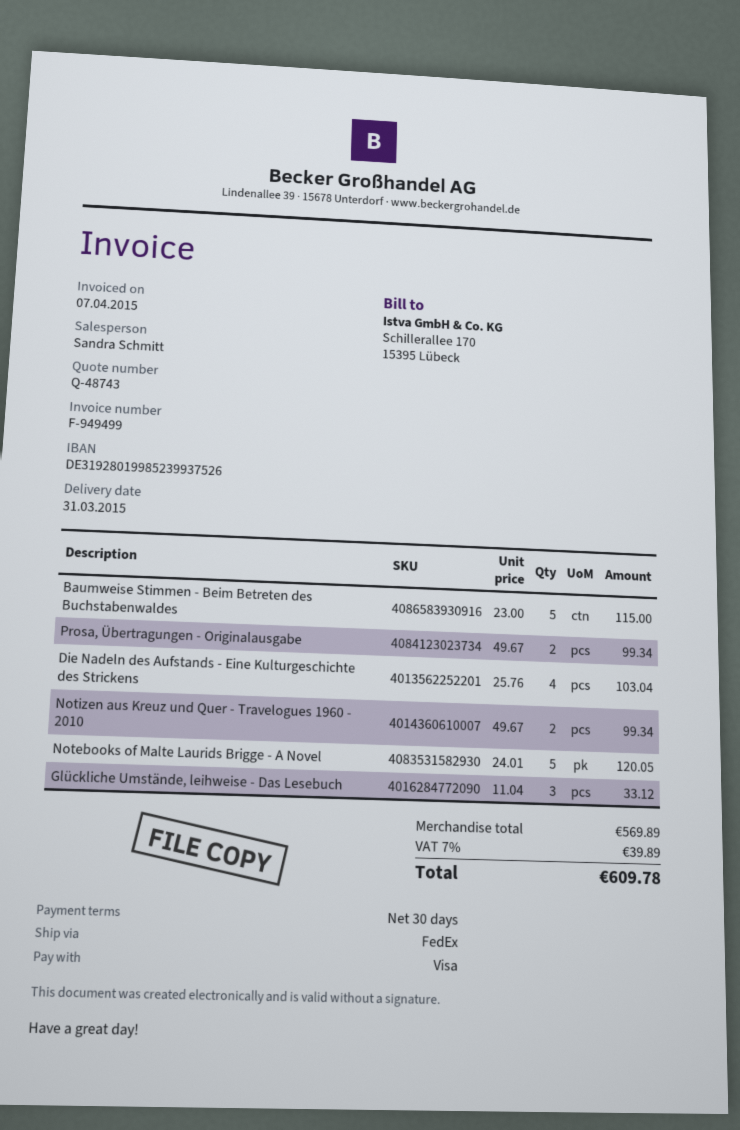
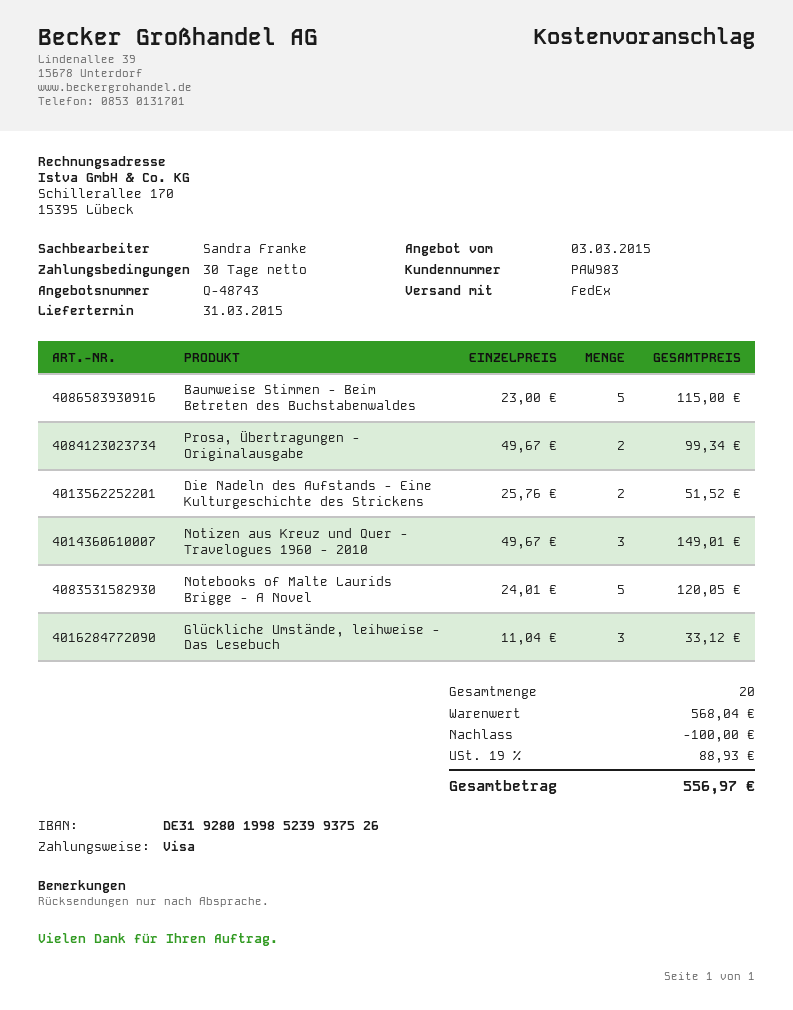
sales rep: Sandra Schmitt -> Sandra Franke
Die Nadeln des Aufstands - Eine Kulturgeschichte des Strickens: 4 x 25.76 = 103.04 -> 2 x 25.76 = 51.52
Notizen aus Kreuz und Quer - Travelogues 1960 - 2010: 2 x 49.67 = 99.34 -> 3 x 49.67 = 149.01
subtotal: 569.89 -> 568.04
discount: none -> 100.00
tax: 7% = 39.89 -> 19% = 88.93
total: 609.78 -> 556.97

